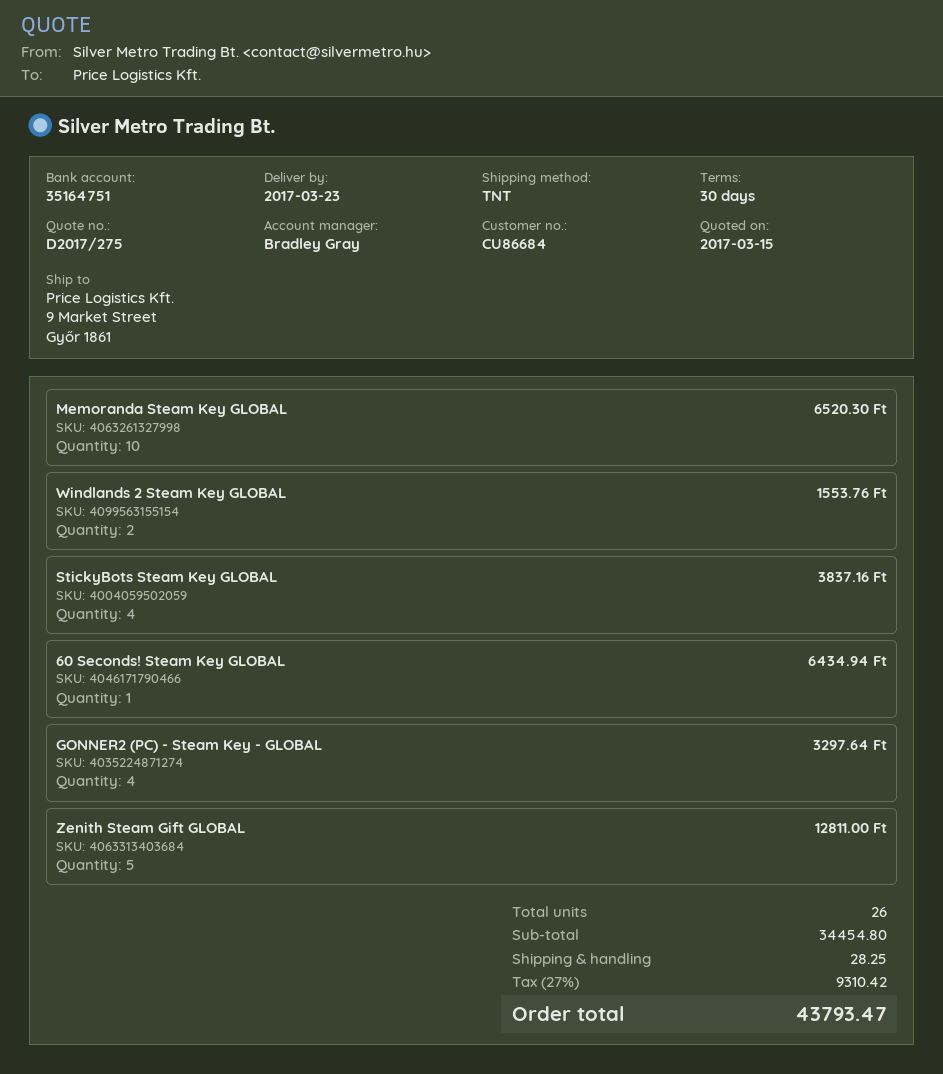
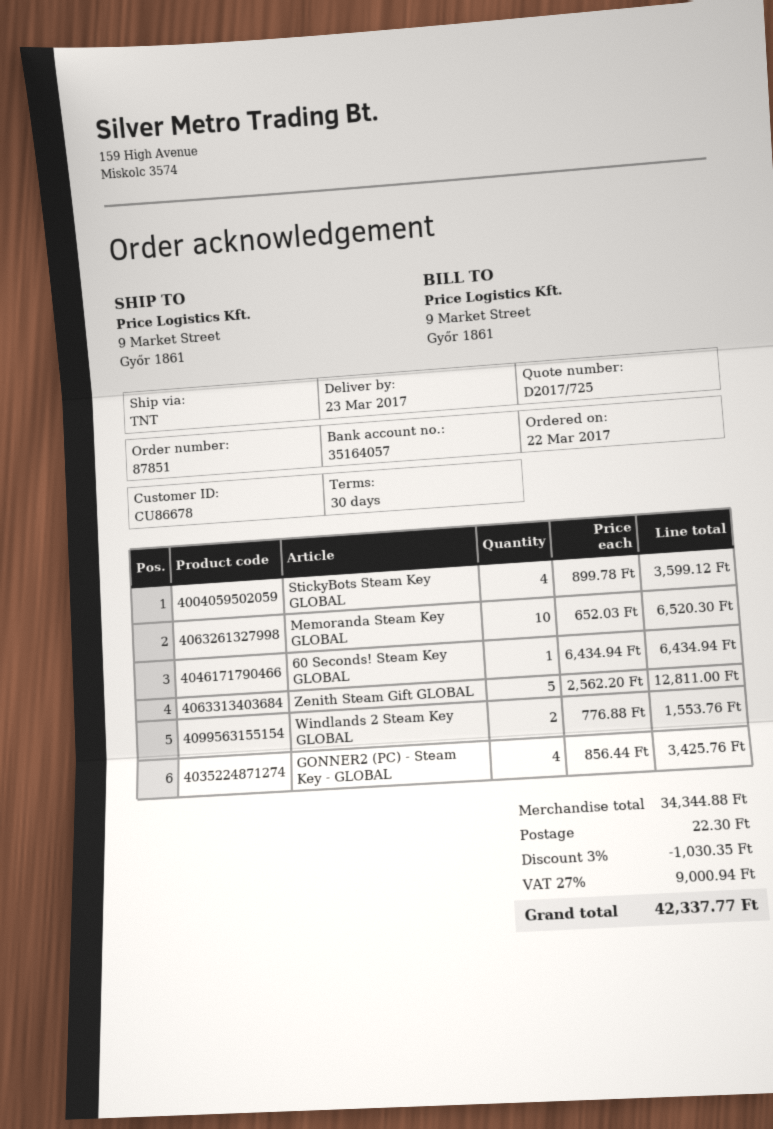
quote number: D2017/275 -> D2017/725
customer number: CU86684 -> CU86678
bank account: 35164751 -> 35164057
StickyBots Steam Key GLOBAL: 4 for 3837.16 -> 4 for 3599.12
GONNER2 (PC) - Steam Key - GLOBAL: 4 for 3297.64 -> 4 for 3425.76
subtotal: 34454.80 -> 34344.88
discount: none -> 3% = 1030.35
shipping: 28.25 -> 22.30
tax: 27% = 9310.42 -> 27% = 9000.94
total: 43793.47 -> 42337.77

